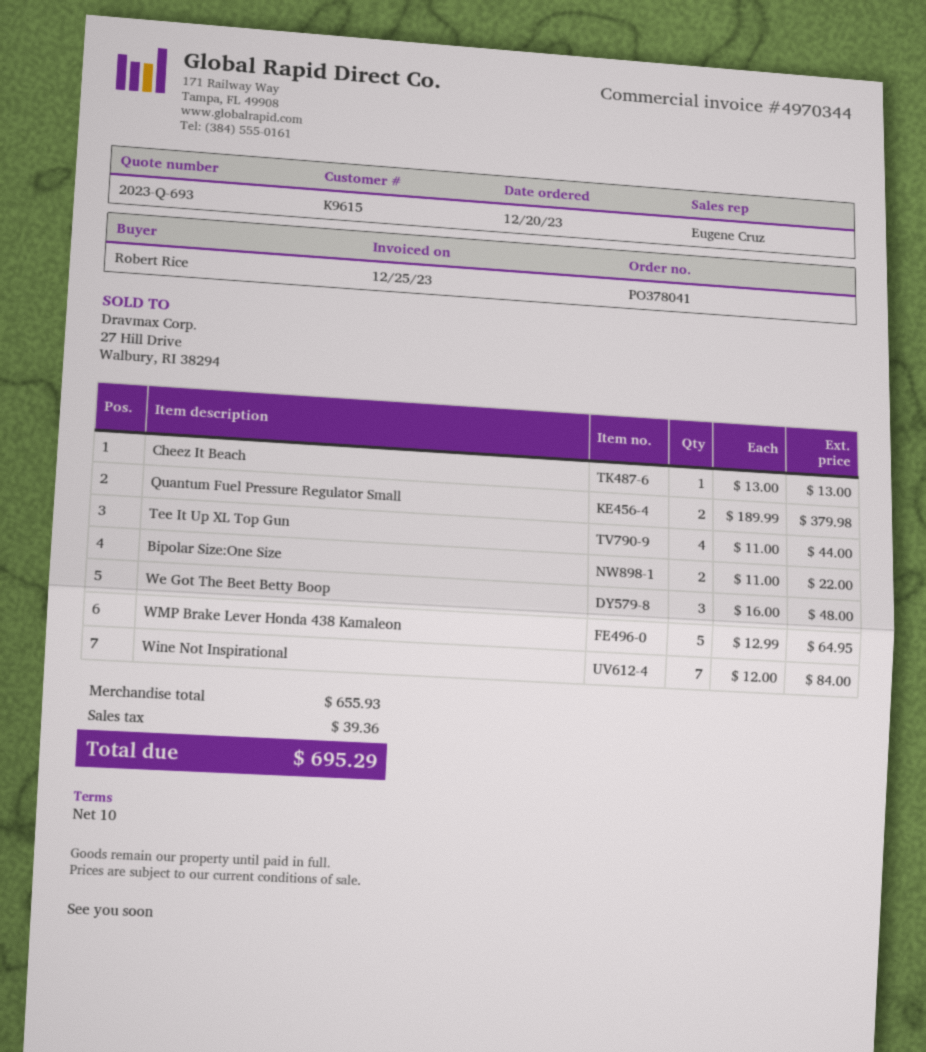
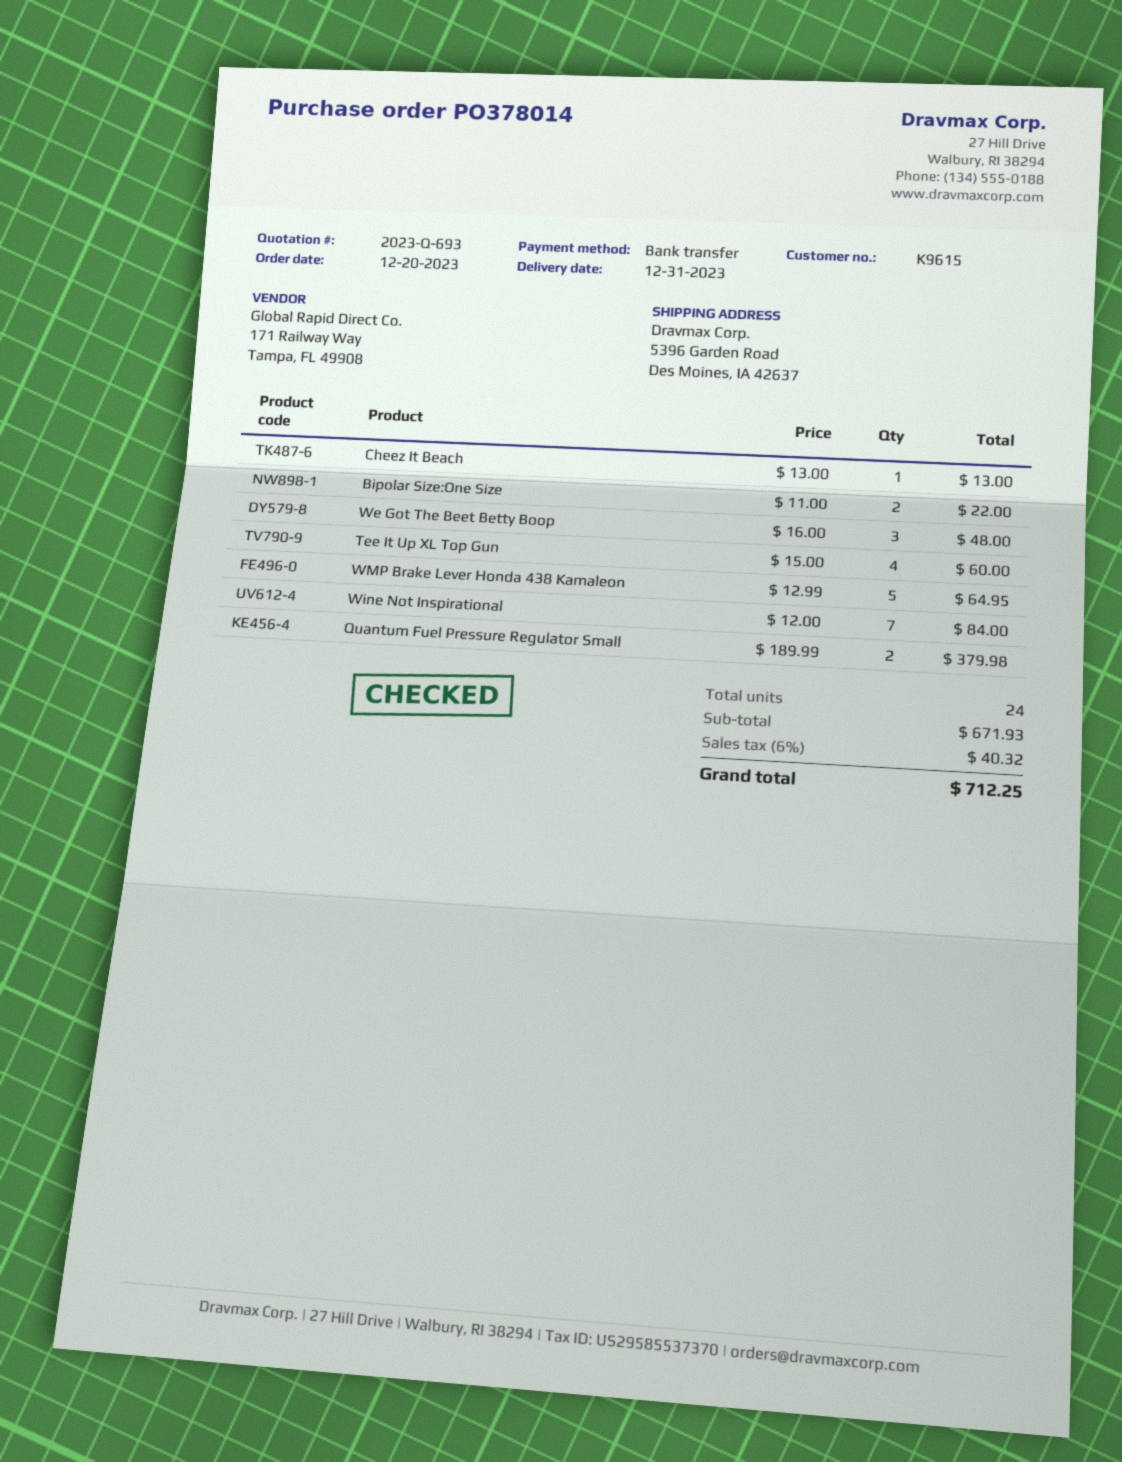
order number: PO378041 -> PO378014
Tee It Up XL Top Gun: 4 x 11.00 = 44.00 -> 4 x 15.00 = 60.00
subtotal: 655.93 -> 671.93
tax: 39.36 -> 40.32
total: 695.29 -> 712.25

